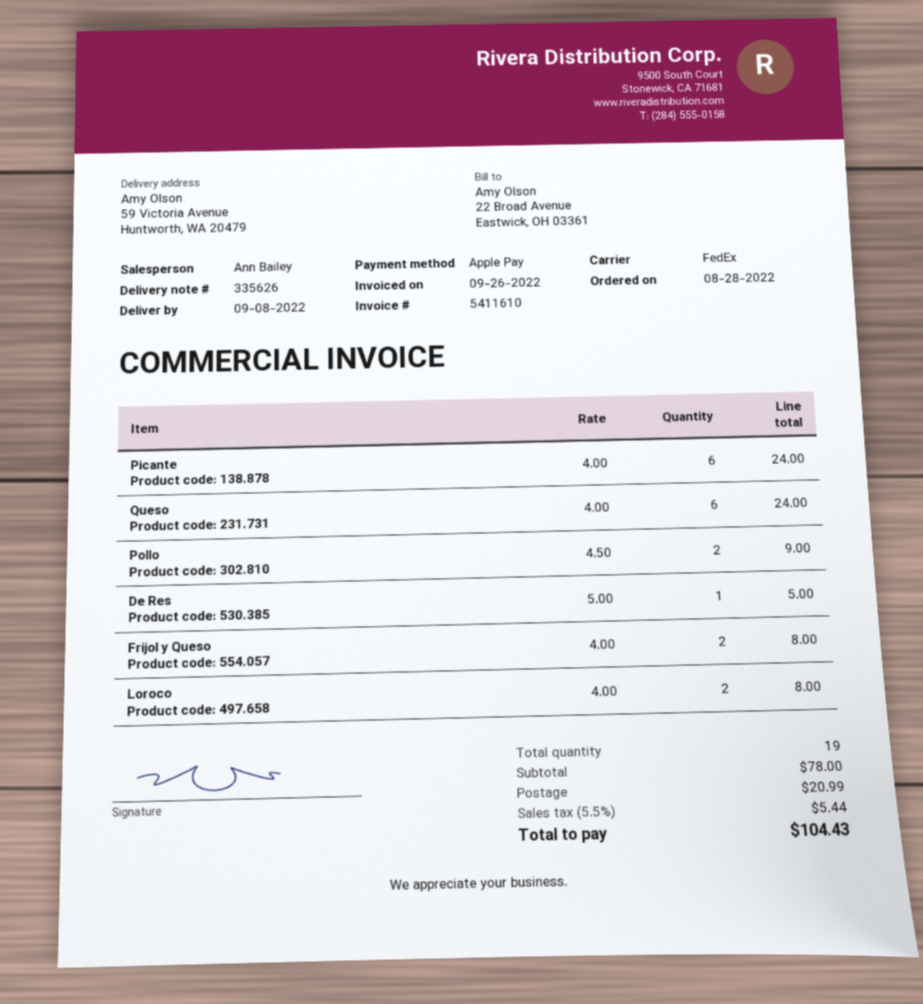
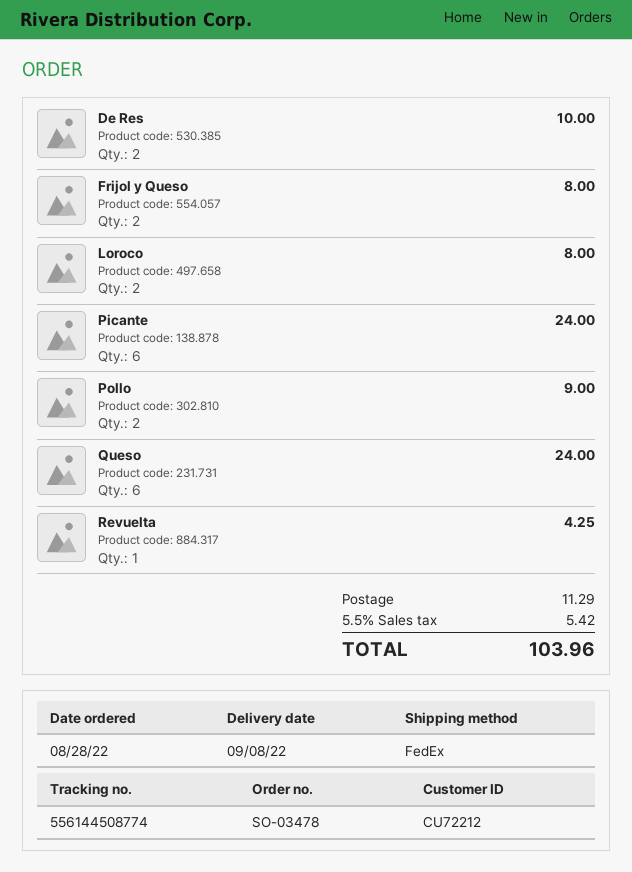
De Res: 1 for 5.00 -> 2 for 10.00
Revuelta: none -> 1 for 4.25
shipping: 20.99 -> 11.29
tax: 5.5% = 5.44 -> 5.5% = 5.42
total: 104.43 -> 103.96

